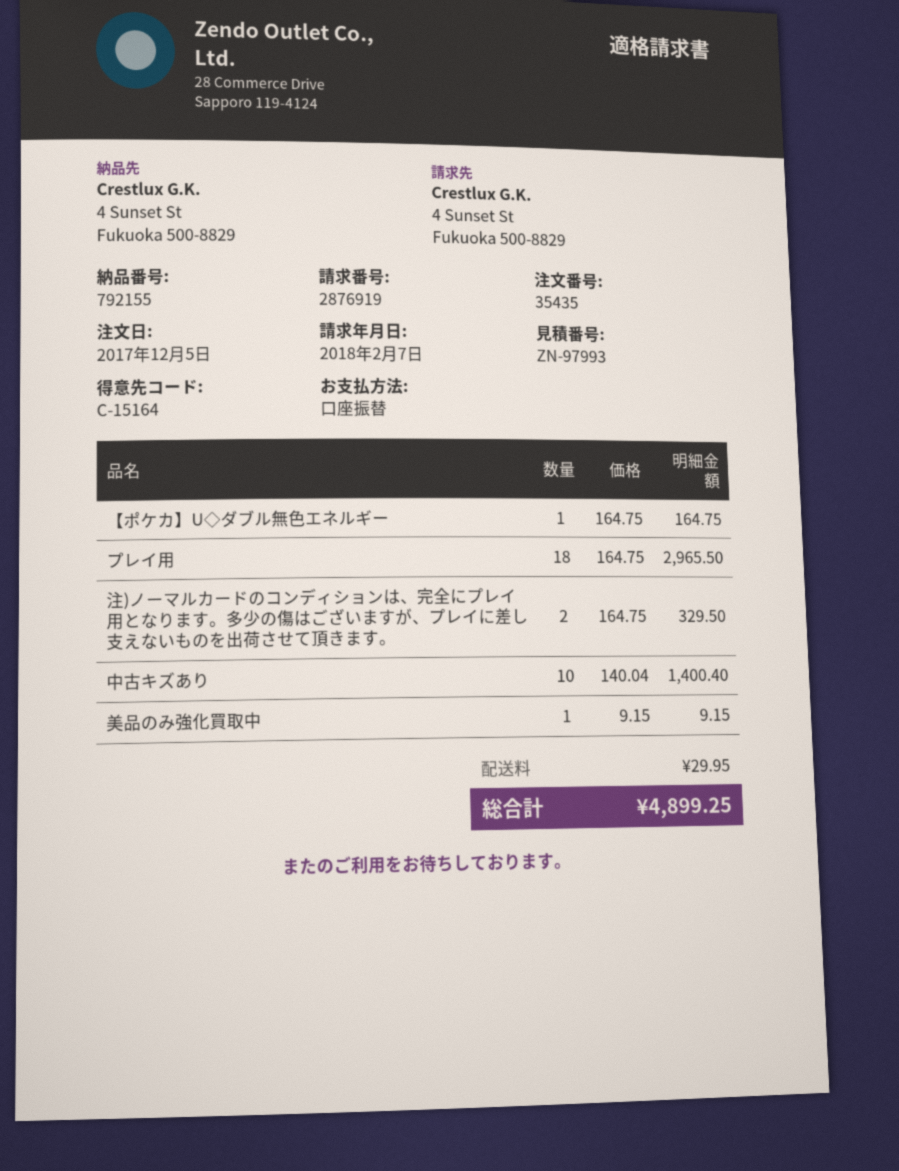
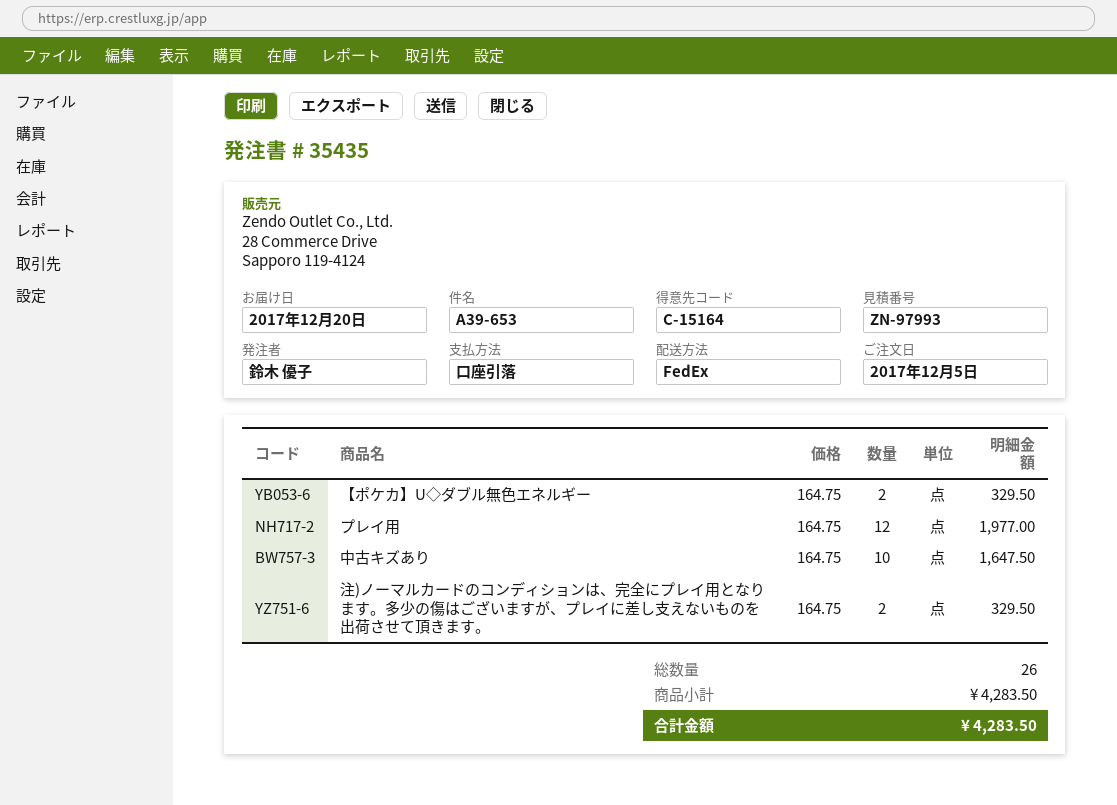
【ポケカ】U◇ダブル無色エネルギー: 1 x 164.75 = 164.75 -> 2 x 164.75 = 329.50
プレイ用: 18 x 164.75 = 2965.50 -> 12 x 164.75 = 1977.00
中古キズあり: 10 x 140.04 = 1400.40 -> 10 x 164.75 = 1647.50
美品のみ強化買取中: 1 x 9.15 = 9.15 -> none
shipping: 29.95 -> none
total: 4899.25 -> 4283.50

